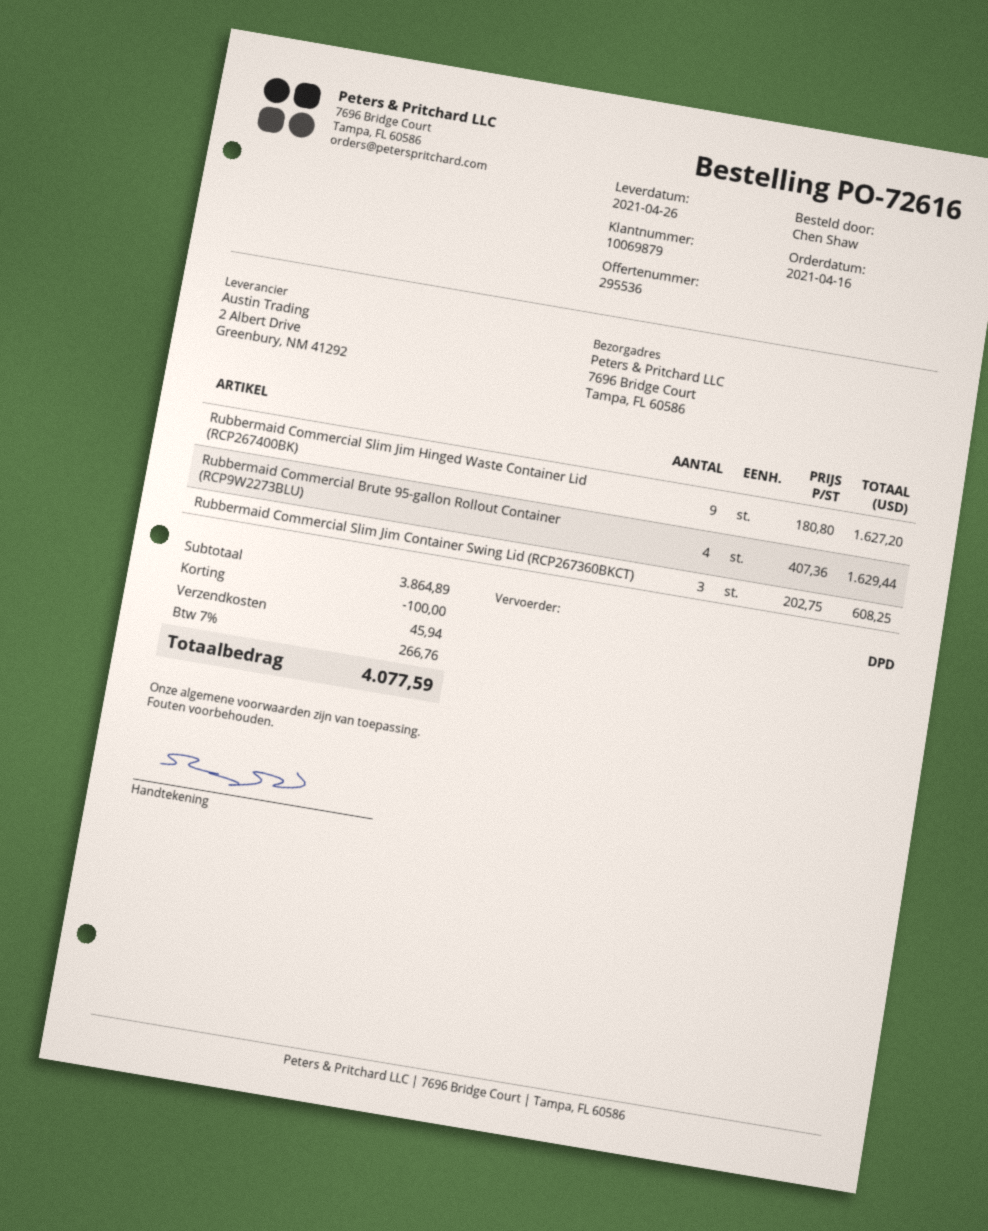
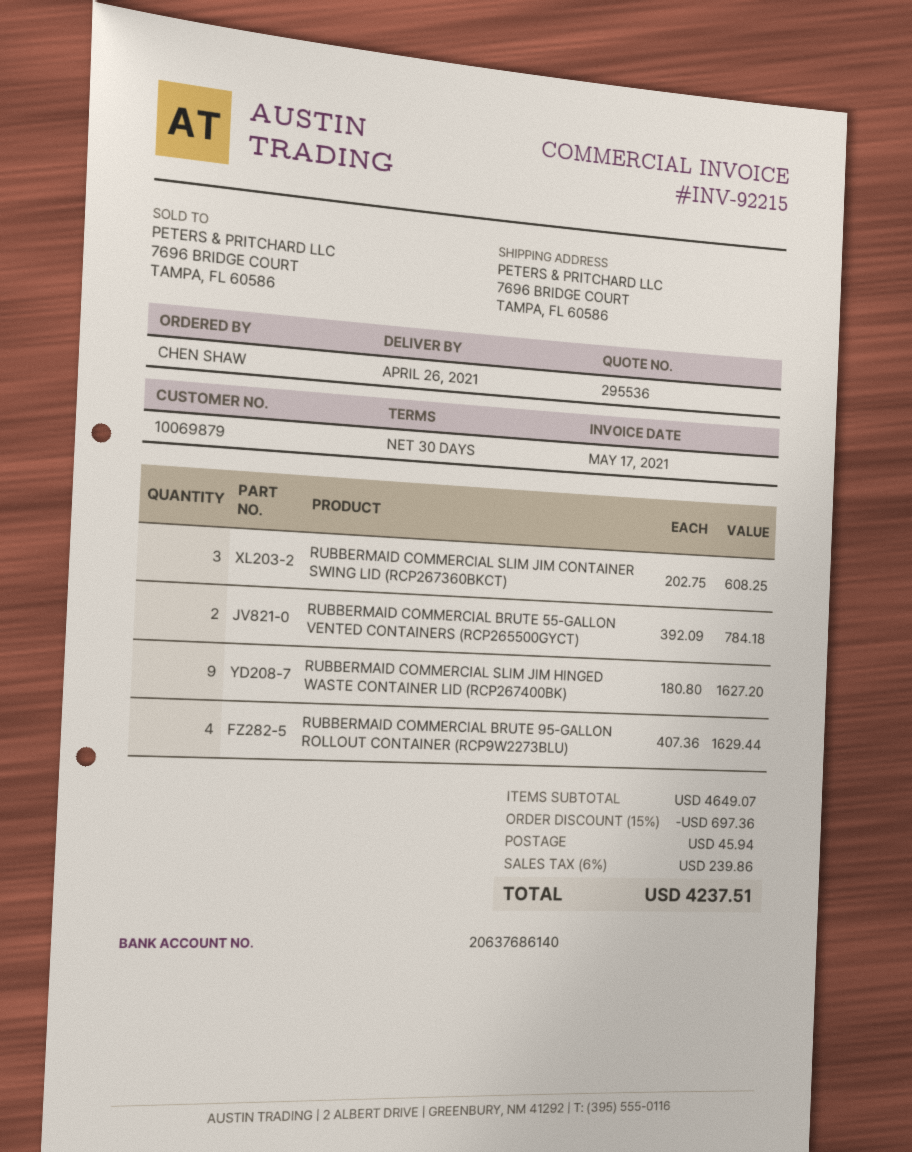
RUBBERMAID COMMERCIAL BRUTE 55-GALLON VENTED CONTAINERS (RCP265500GYCT): none -> 2 x 392.09 = 784.18
subtotal: 3864.89 -> 4649.07
discount: 100.00 -> 697.36
tax: 7% = 266.76 -> 6% = 239.86
total: 4077.59 -> 4237.51

